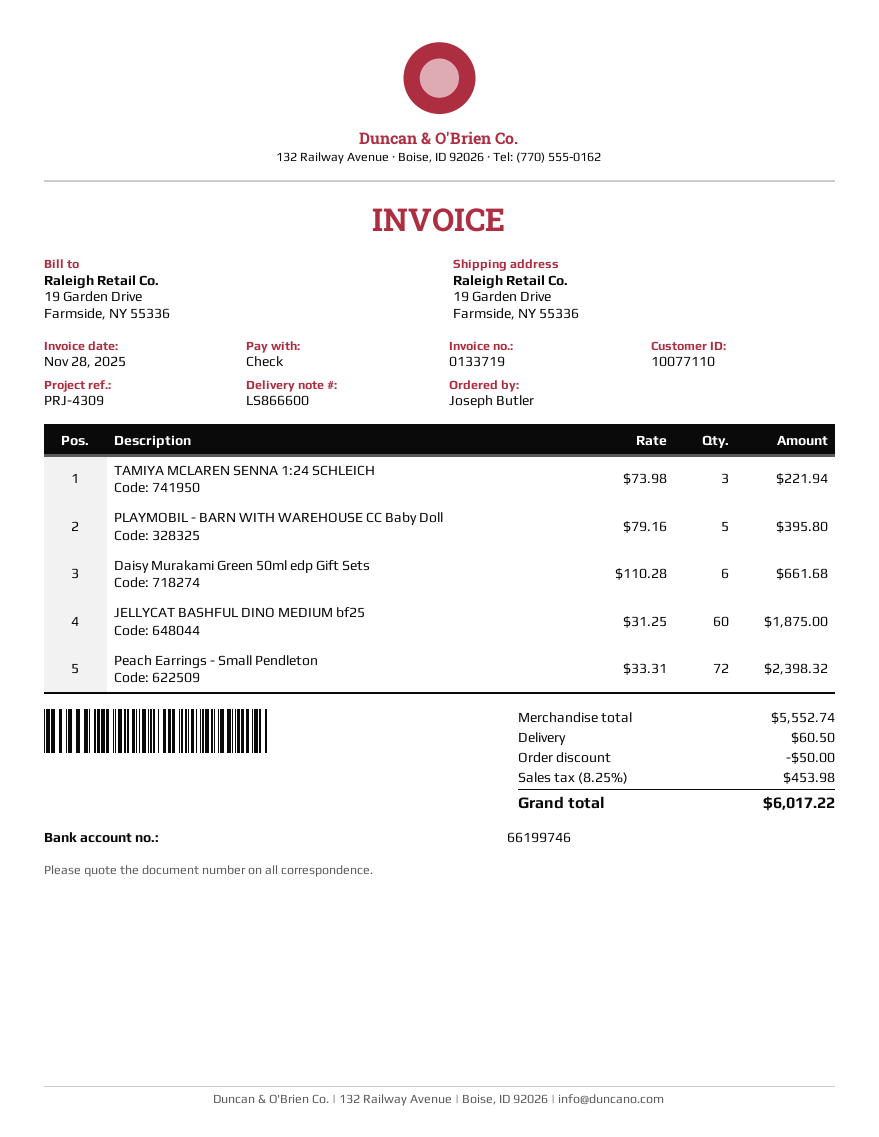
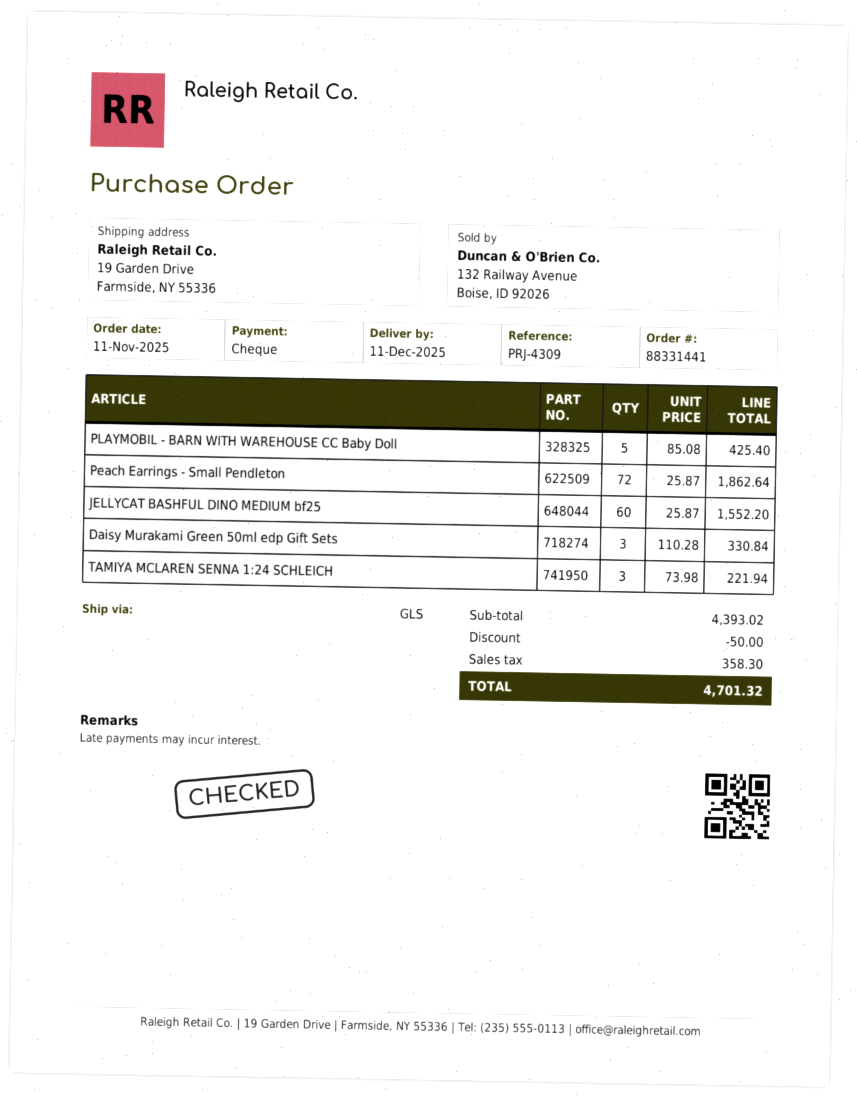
PLAYMOBIL - BARN WITH WAREHOUSE CC Baby Doll: 5 x 79.16 = 395.80 -> 5 x 85.08 = 425.40
Daisy Murakami Green 50ml edp Gift Sets: 6 x 110.28 = 661.68 -> 3 x 110.28 = 330.84
JELLYCAT BASHFUL DINO MEDIUM bf25: 60 x 31.25 = 1875.00 -> 60 x 25.87 = 1552.20
Peach Earrings - Small Pendleton: 72 x 33.31 = 2398.32 -> 72 x 25.87 = 1862.64
subtotal: 5552.74 -> 4393.02
shipping: 60.50 -> none
tax: 453.98 -> 358.30
total: 6017.22 -> 4701.32

